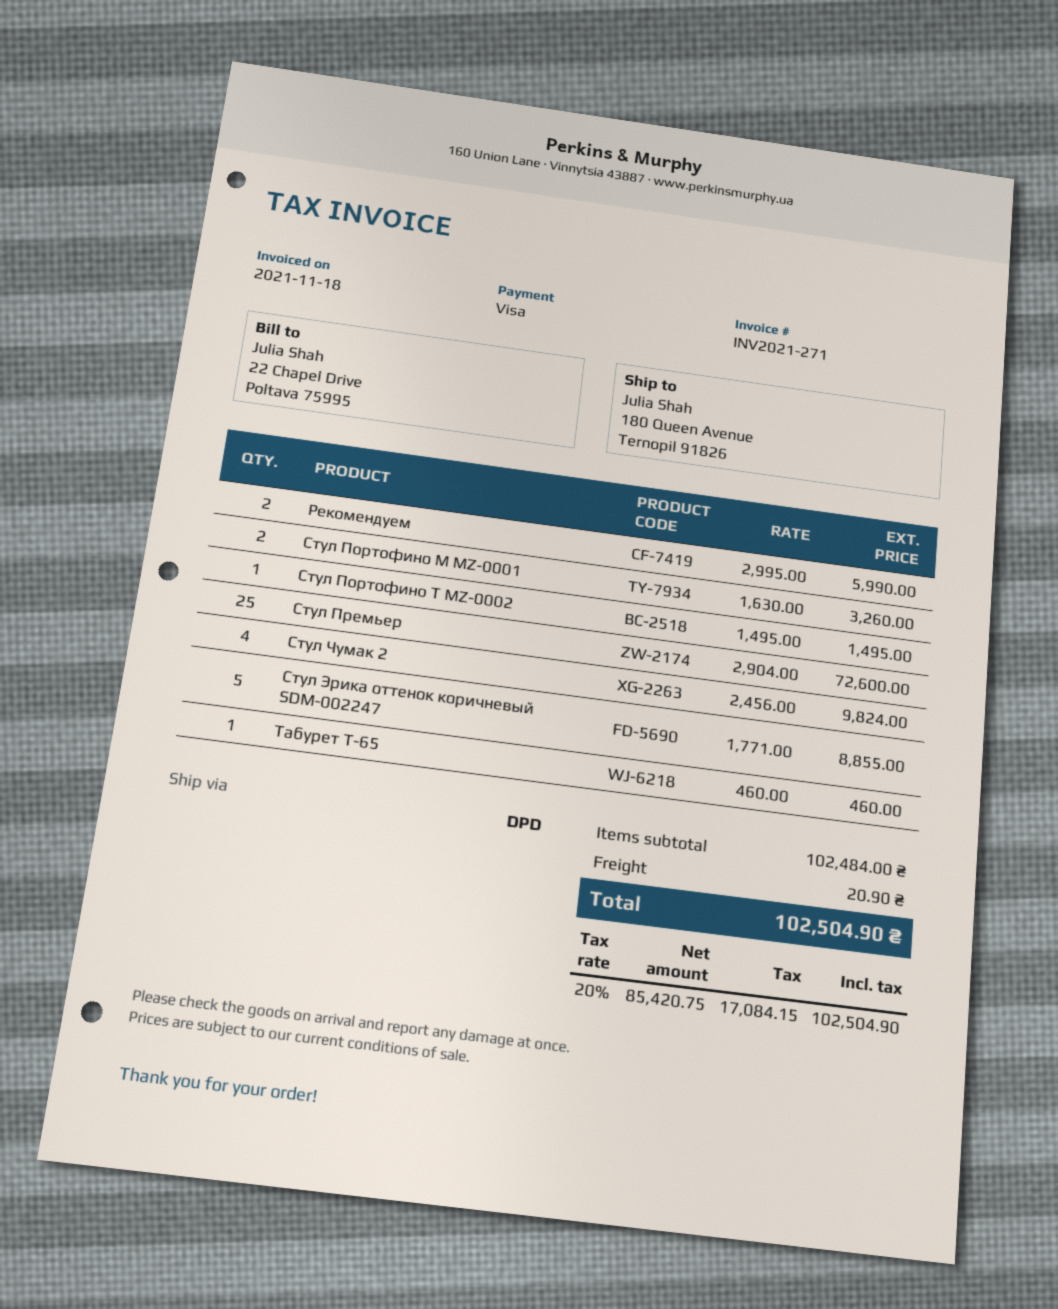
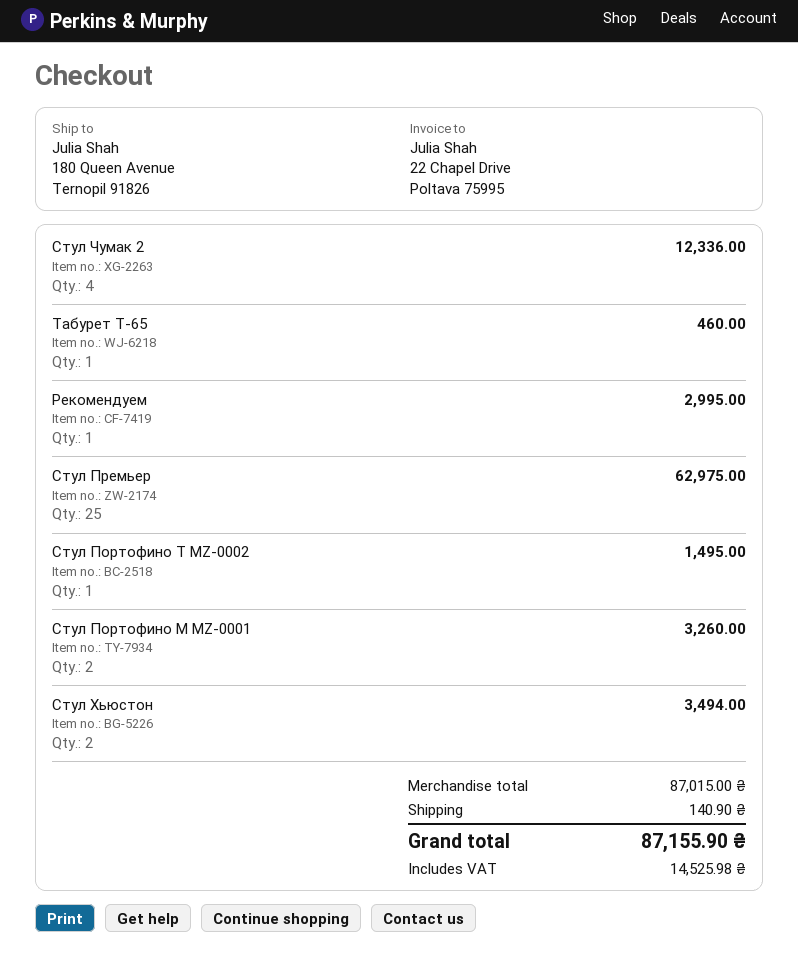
Рекомендуем: 2 for 5990.00 -> 1 for 2995.00
Стул Премьер: 25 for 72600.00 -> 25 for 62975.00
Стул Чумак 2: 4 for 9824.00 -> 4 for 12336.00
Стул Эрика оттенок коричневый SDM-002247: 5 for 8855.00 -> none
Стул Хьюстон: none -> 2 for 3494.00
subtotal: 102484.00 -> 87015.00
shipping: 20.90 -> 140.90
tax: 17084.15 -> 14525.98
total: 102504.90 -> 87155.90

